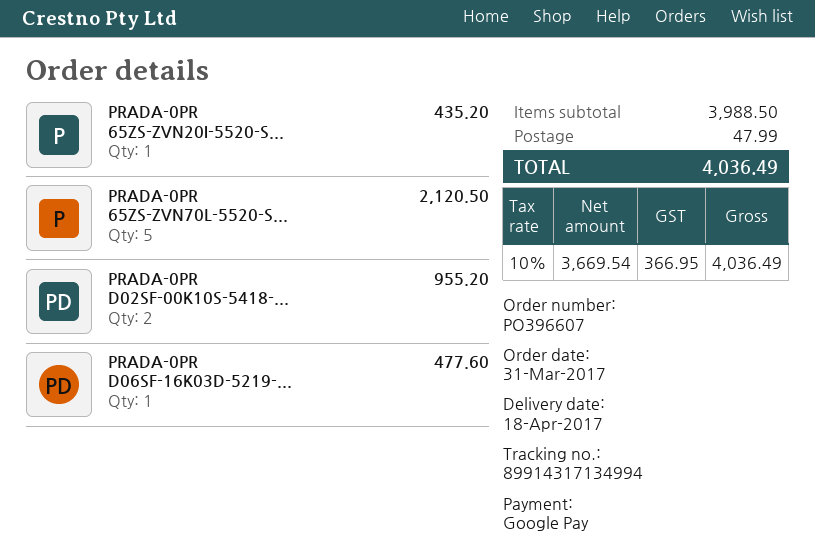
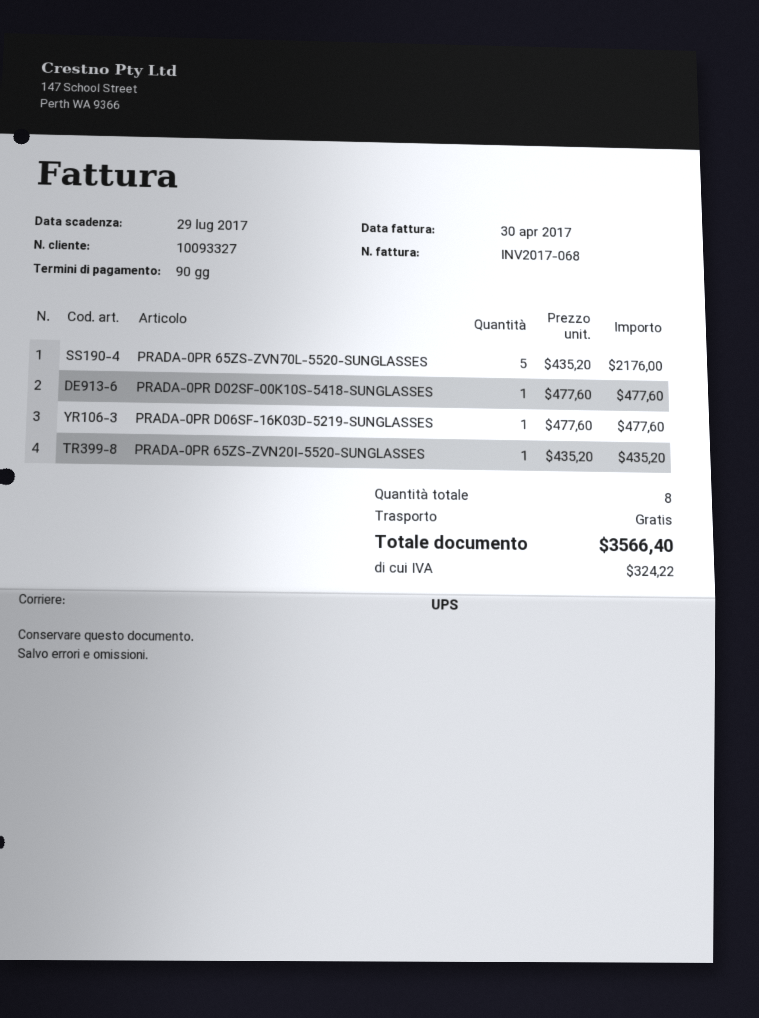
PRADA-0PR 65ZS-ZVN70L-5520-S...: 5 for 2120.50 -> 5 for 2176.00
PRADA-0PR D02SF-00K10S-5418-...: 2 for 955.20 -> 1 for 477.60
shipping: 47.99 -> 0.00
tax: 366.95 -> 324.22
total: 4036.49 -> 3566.40

